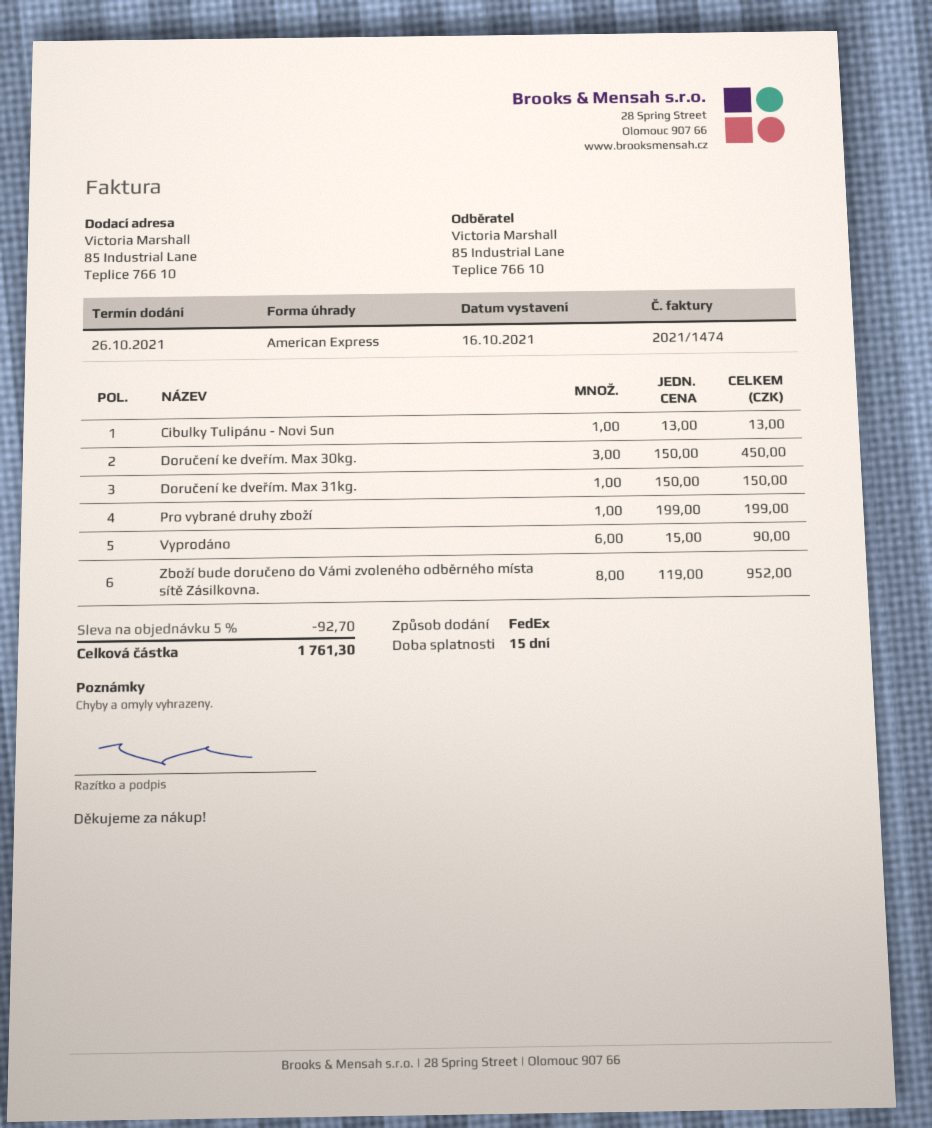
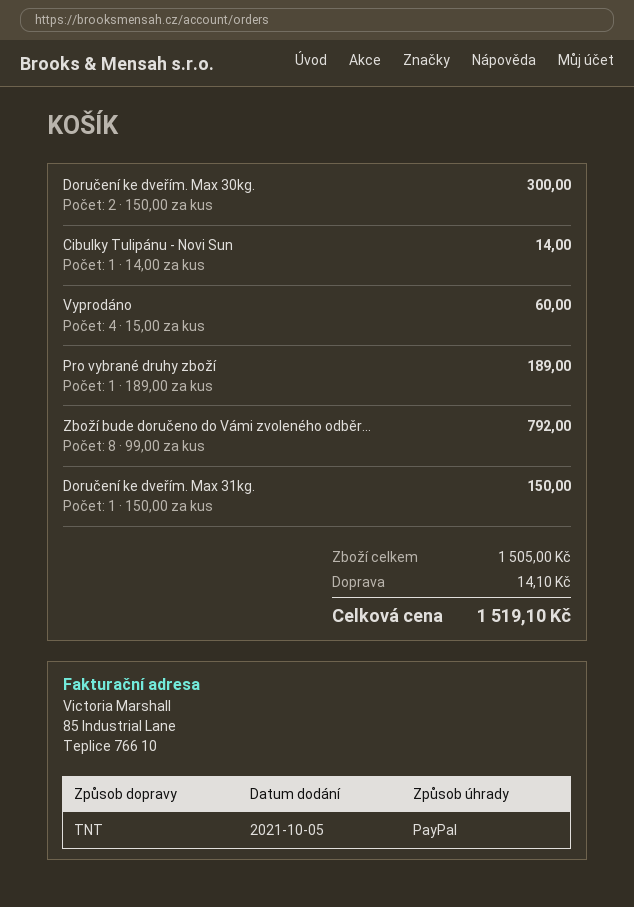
delivery date: 2021-10-26 -> 2021-10-05
payment method: American Express -> PayPal
shipping method: FedEx -> TNT
Cibulky Tulipánu - Novi Sun: 1 x 13.00 = 13.00 -> 1 x 14.00 = 14.00
Doručení ke dveřím. Max 30kg.: 3 x 150.00 = 450.00 -> 2 x 150.00 = 300.00
Pro vybrané druhy zboží: 1 x 199.00 = 199.00 -> 1 x 189.00 = 189.00
Vyprodáno: 6 x 15.00 = 90.00 -> 4 x 15.00 = 60.00
Zboží bude doručeno do Vámi zvoleného odběrného místa sítě Zásilkovna.: 8 x 119.00 = 952.00 -> 8 x 99.00 = 792.00
discount: 5% = 92.70 -> none
shipping: none -> 14.10
total: 1761.30 -> 1519.10

